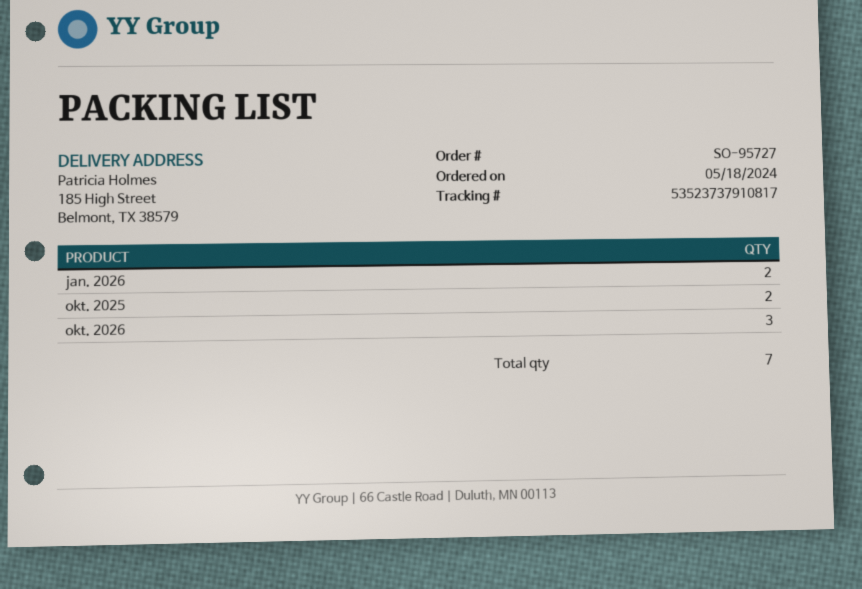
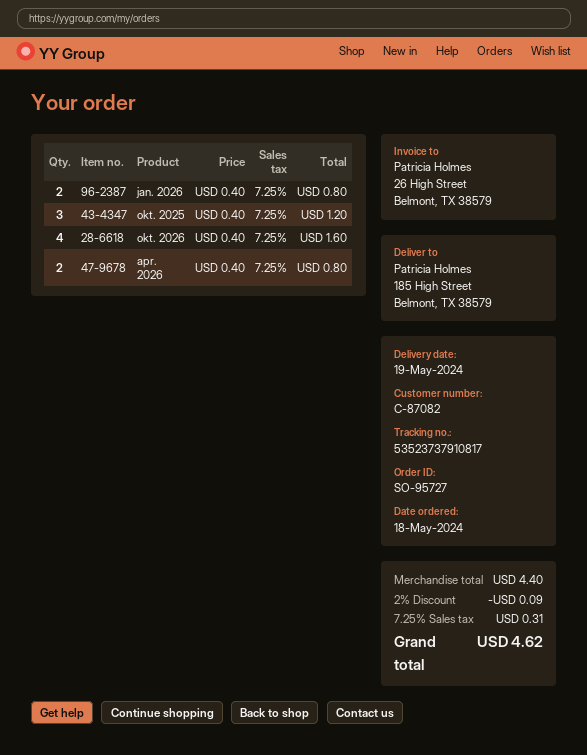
okt. 2025: 2 -> 3
okt. 2026: 3 -> 4
apr. 2026: none -> 2

